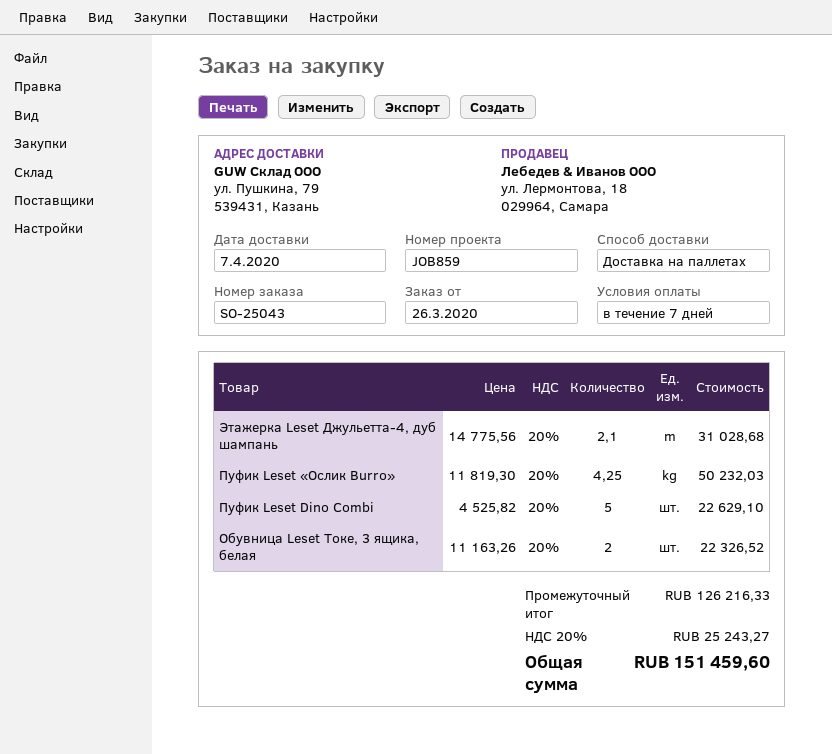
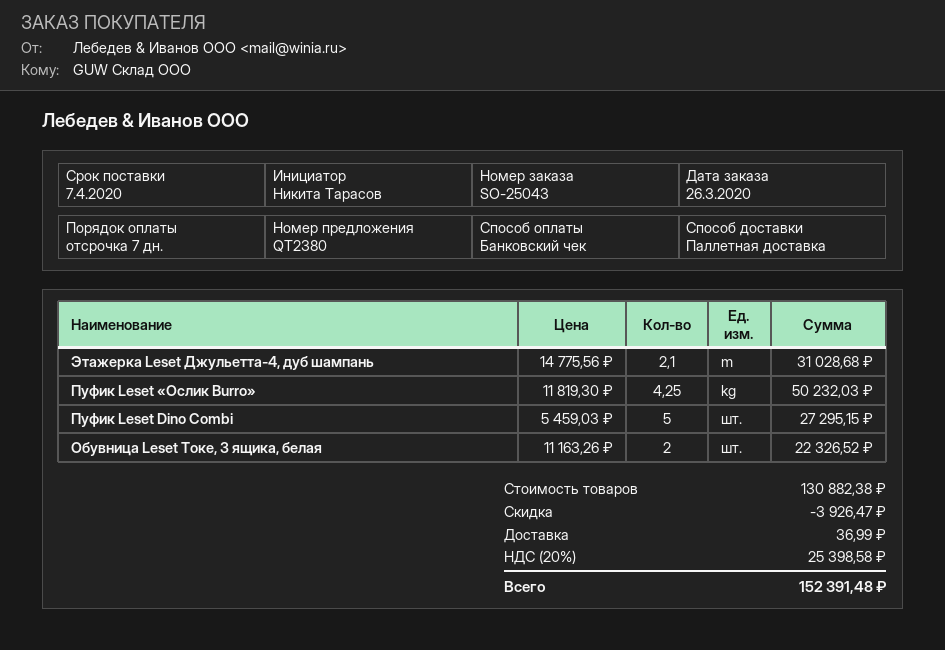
Пуфик Leset Dino Combi: 5 x 4525.82 = 22629.10 -> 5 x 5459.03 = 27295.15
subtotal: 126216.33 -> 130882.38
discount: none -> 3926.47
shipping: none -> 36.99
tax: 20% = 25243.27 -> 20% = 25398.58
total: 151459.60 -> 152391.48

